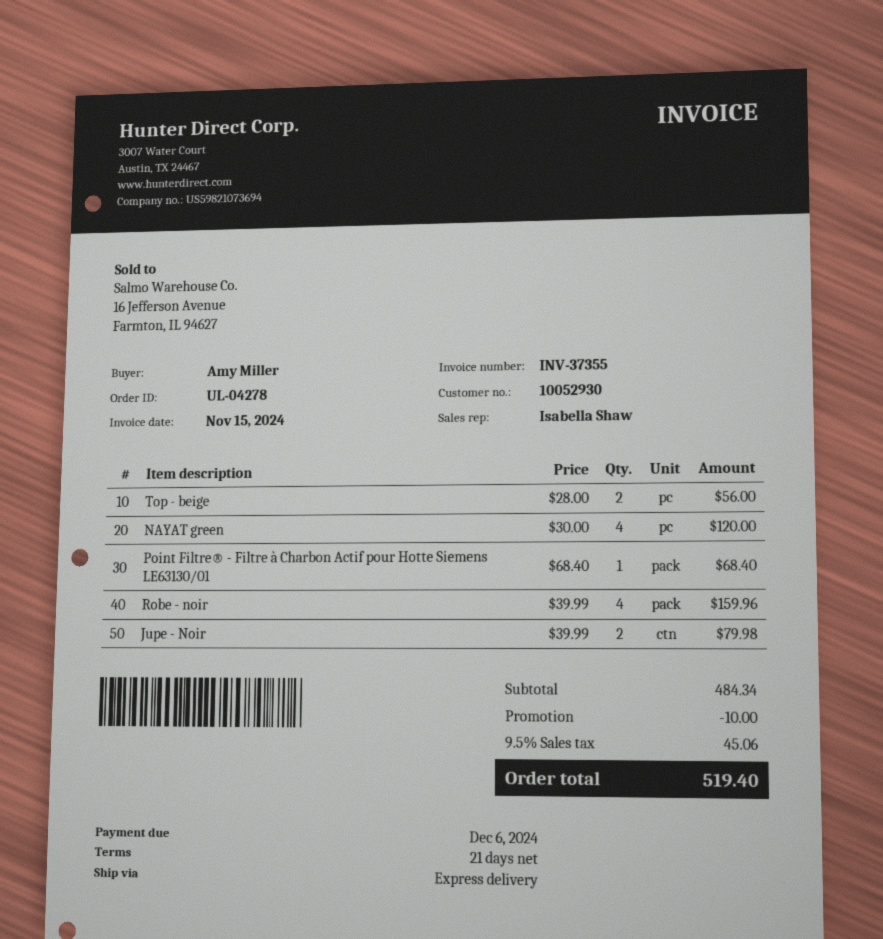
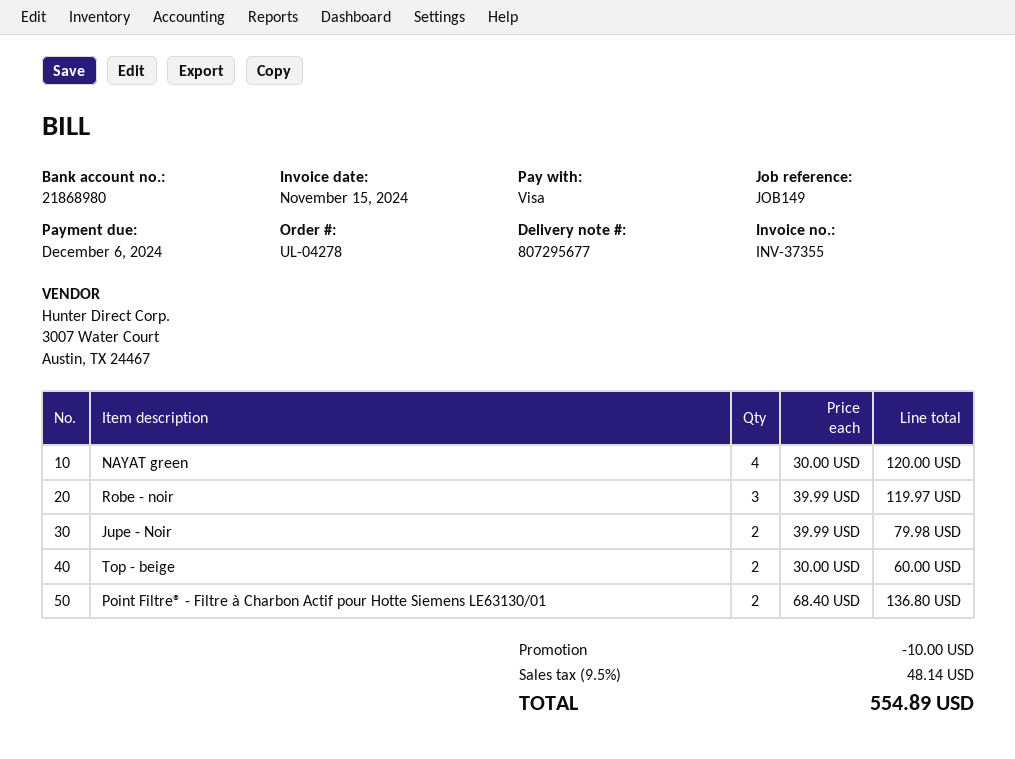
Top - beige: 2 x 28.00 = 56.00 -> 2 x 30.00 = 60.00
Point Filtre® - Filtre à Charbon Actif pour Hotte Siemens LE63130/01: 1 x 68.40 = 68.40 -> 2 x 68.40 = 136.80
Robe - noir: 4 x 39.99 = 159.96 -> 3 x 39.99 = 119.97
tax: 9.5% = 45.06 -> 9.5% = 48.14
total: 519.40 -> 554.89

